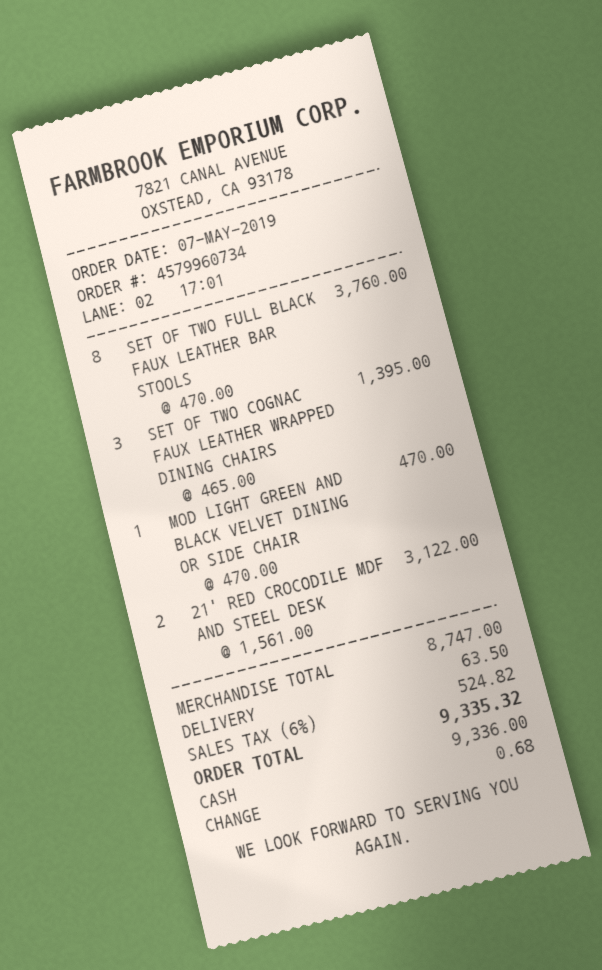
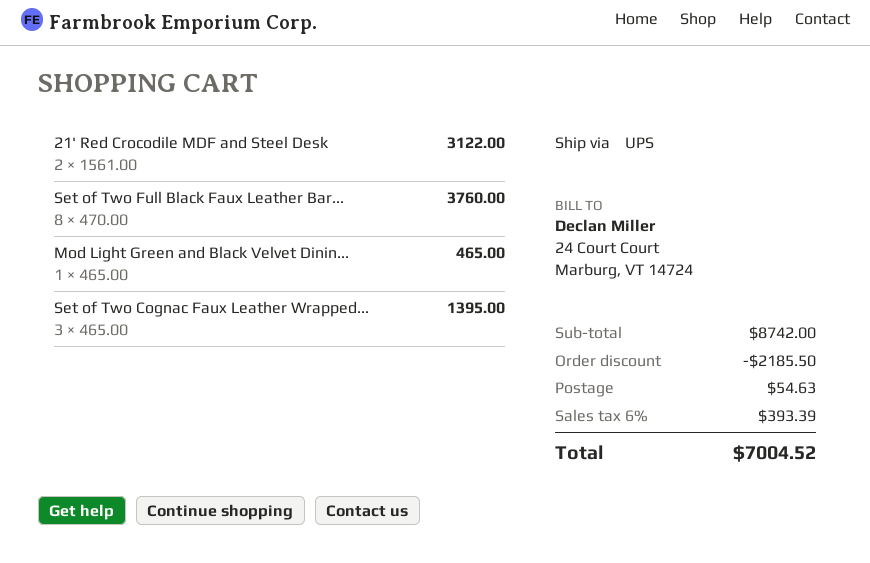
MOD LIGHT GREEN AND BLACK VELVET DINING OR SIDE CHAIR: 1 x 470.00 = 470.00 -> 1 x 465.00 = 465.00
subtotal: 8747.00 -> 8742.00
discount: none -> 2185.50
shipping: 63.50 -> 54.63
tax: 6% = 524.82 -> 6% = 393.39
total: 9335.32 -> 7004.52

